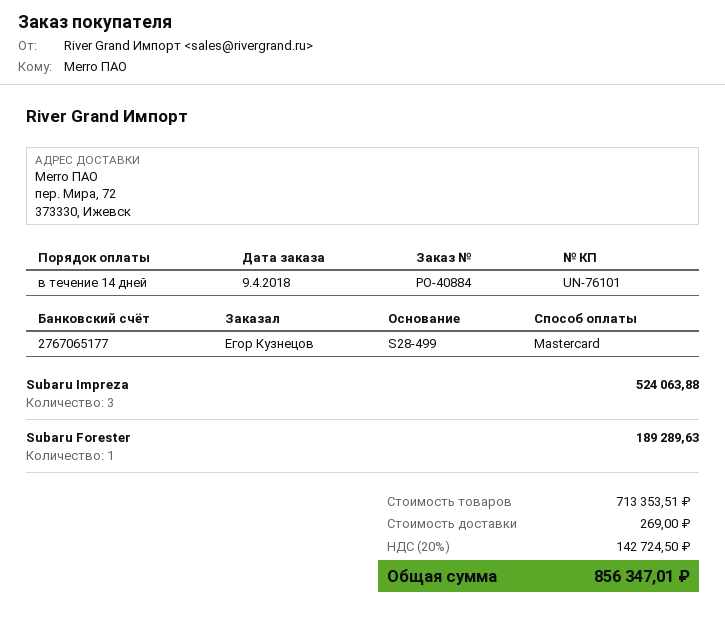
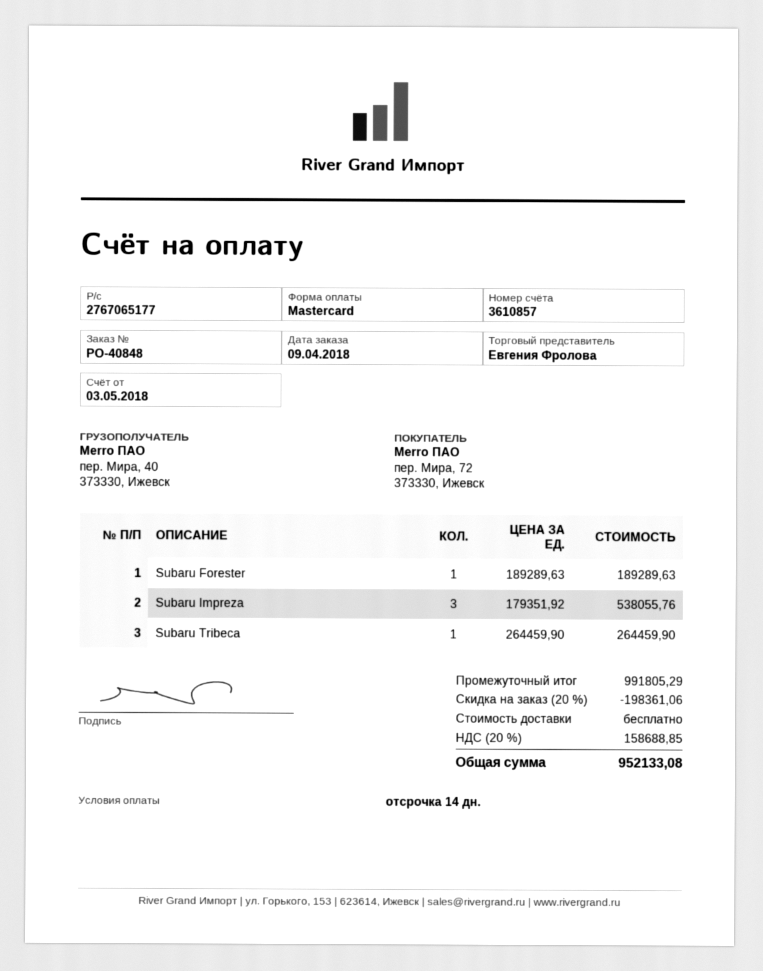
order number: PO-40884 -> PO-40848
ship to: пер. Мира, 72, 373330, Ижевск -> пер. Мира, 40, 373330, Ижевск
Subaru Impreza: 3 for 524063.88 -> 3 for 538055.76
Subaru Tribeca: none -> 1 for 264459.90
subtotal: 713353.51 -> 991805.29
discount: none -> 20% = 198361.06
shipping: 269.00 -> 0.00
tax: 20% = 142724.50 -> 20% = 158688.85
total: 856347.01 -> 952133.08

